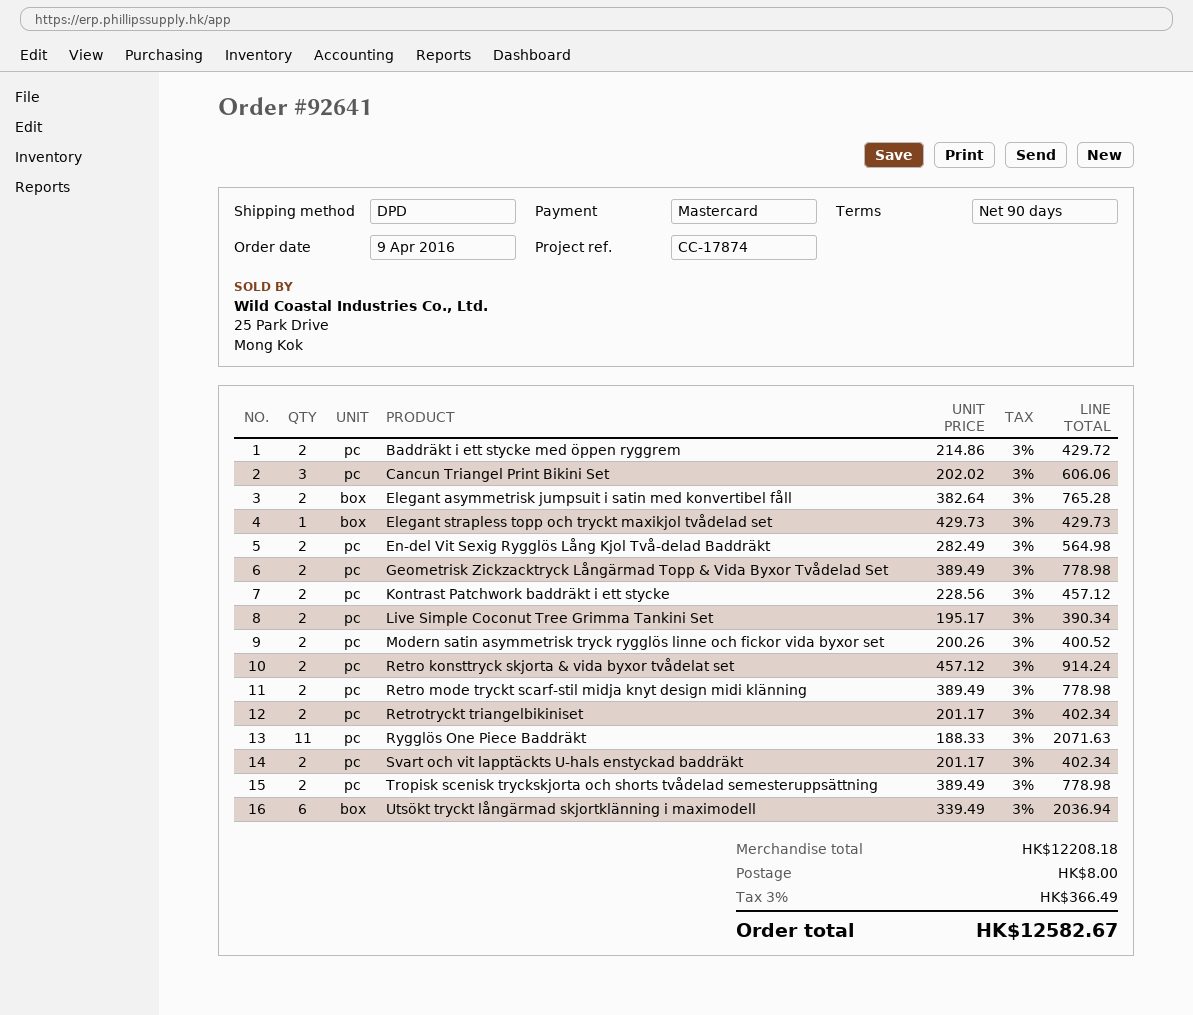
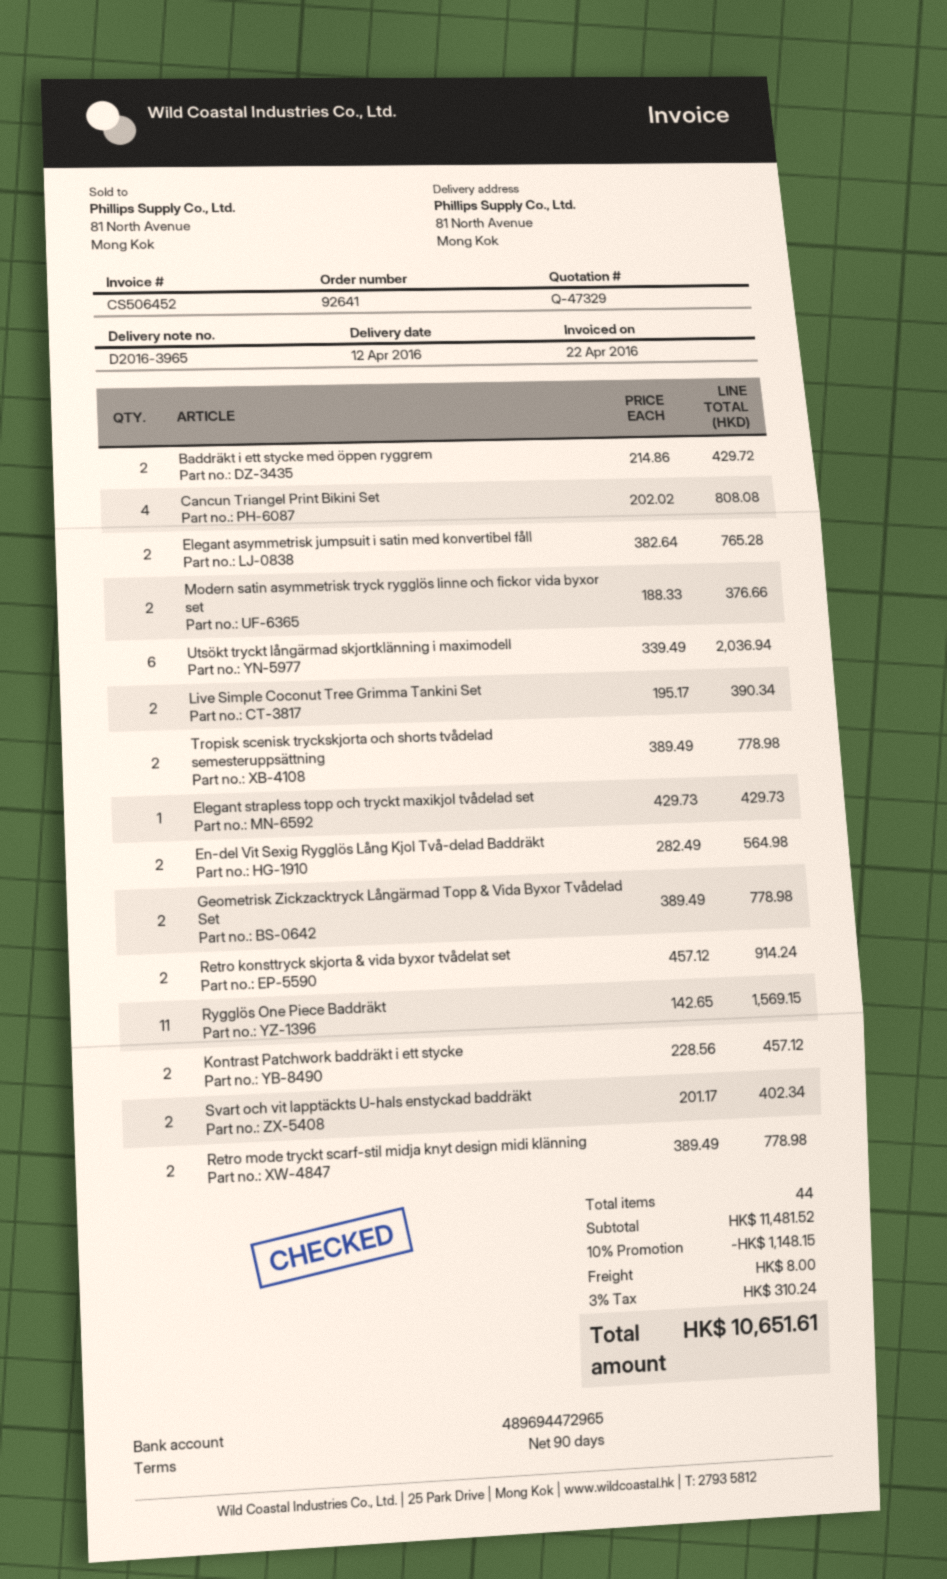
Cancun Triangel Print Bikini Set: 3 x 202.02 = 606.06 -> 4 x 202.02 = 808.08
Modern satin asymmetrisk tryck rygglös linne och fickor vida byxor set: 2 x 200.26 = 400.52 -> 2 x 188.33 = 376.66
Retrotryckt triangelbikiniset: 2 x 201.17 = 402.34 -> none
Rygglös One Piece Baddräkt: 11 x 188.33 = 2071.63 -> 11 x 142.65 = 1569.15
subtotal: 12208.18 -> 11481.52
discount: none -> 10% = 1148.15
tax: 3% = 366.49 -> 3% = 310.24
total: 12582.67 -> 10651.61

